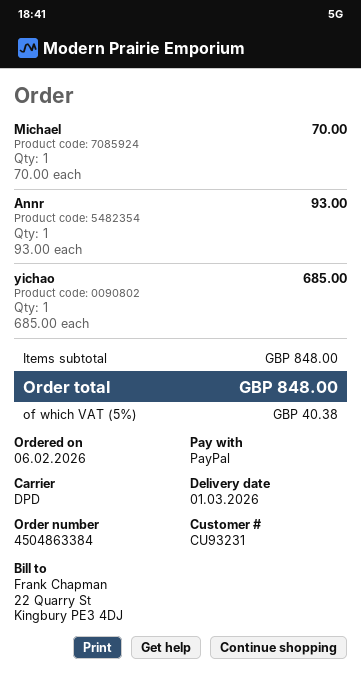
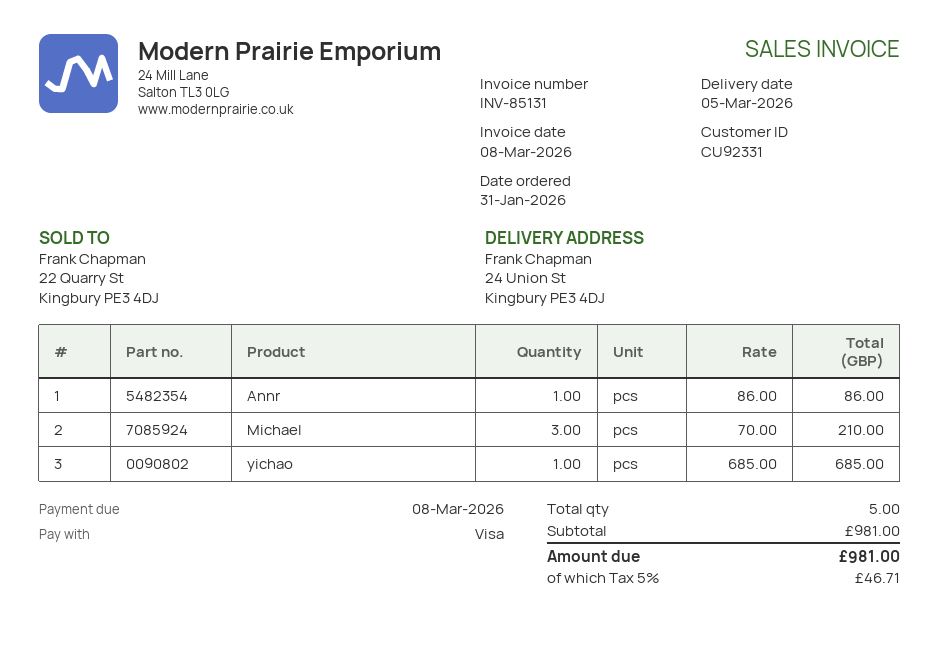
order date: 2026-02-06 -> 2026-01-31
delivery date: 2026-03-01 -> 2026-03-05
customer number: CU93231 -> CU92331
payment method: PayPal -> Visa
Michael: 1 x 70.00 = 70.00 -> 3 x 70.00 = 210.00
Annr: 1 x 93.00 = 93.00 -> 1 x 86.00 = 86.00
subtotal: 848.00 -> 981.00
tax: 5% = 40.38 -> 5% = 46.71
total: 848.00 -> 981.00

